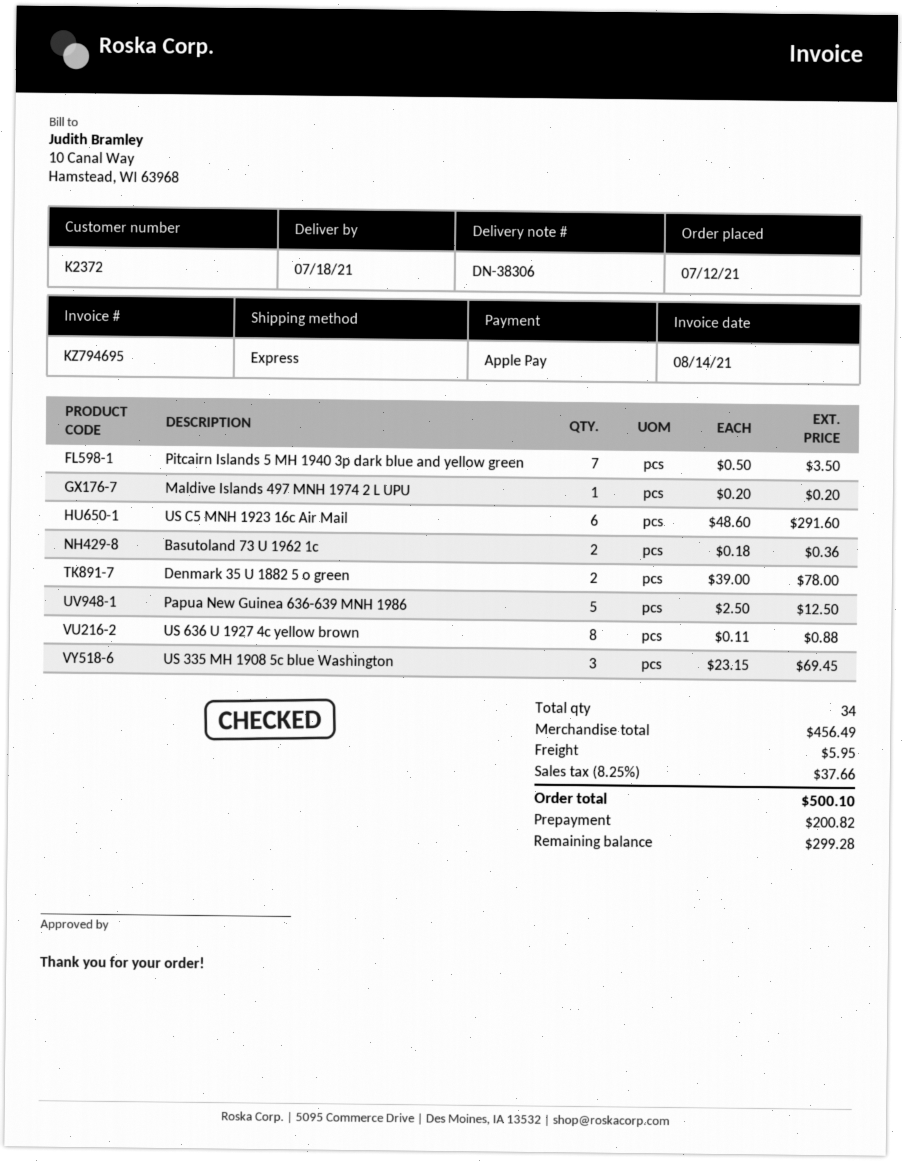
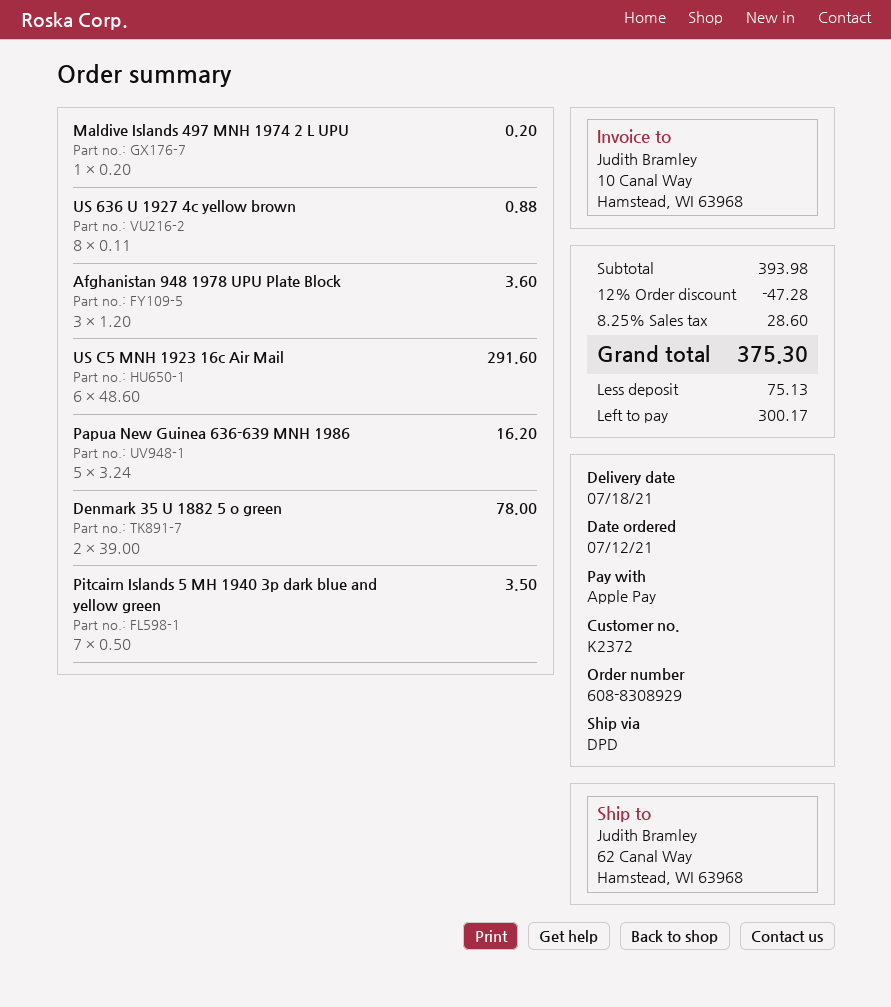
shipping method: express -> DPD
Basutoland 73 U 1962 1c: 2 x 0.18 = 0.36 -> none
Papua New Guinea 636-639 MNH 1986: 5 x 2.50 = 12.50 -> 5 x 3.24 = 16.20
US 335 MH 1908 5c blue Washington: 3 x 23.15 = 69.45 -> none
Afghanistan 948 1978 UPU Plate Block: none -> 3 x 1.20 = 3.60
subtotal: 456.49 -> 393.98
discount: none -> 12% = 47.28
shipping: 5.95 -> none
tax: 8.25% = 37.66 -> 8.25% = 28.60
total: 500.10 -> 375.30
deposit: 200.82 -> 75.13
balance: 299.28 -> 300.17

